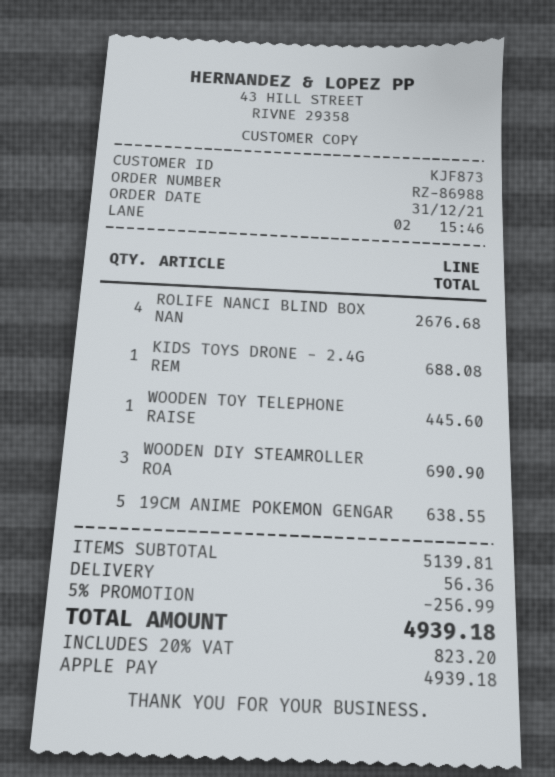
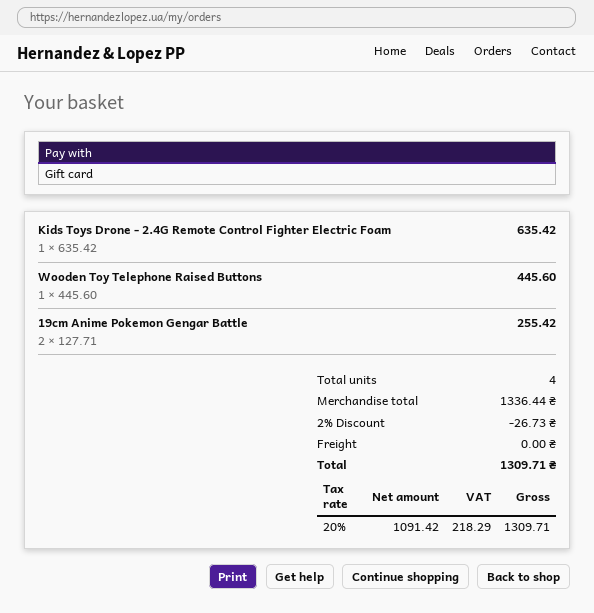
payment method: Apple Pay -> gift card
ROLIFE NANCI BLIND BOX NAN: 4 for 2676.68 -> none
KIDS TOYS DRONE - 2.4G REM: 1 for 688.08 -> 1 for 635.42
WOODEN DIY STEAMROLLER ROA: 3 for 690.90 -> none
19CM ANIME POKEMON GENGAR: 5 for 638.55 -> 2 for 255.42
subtotal: 5139.81 -> 1336.44
discount: 5% = 256.99 -> 2% = 26.73
shipping: 56.36 -> 0.00
tax: 20% = 823.20 -> 20% = 218.29
total: 4939.18 -> 1309.71

